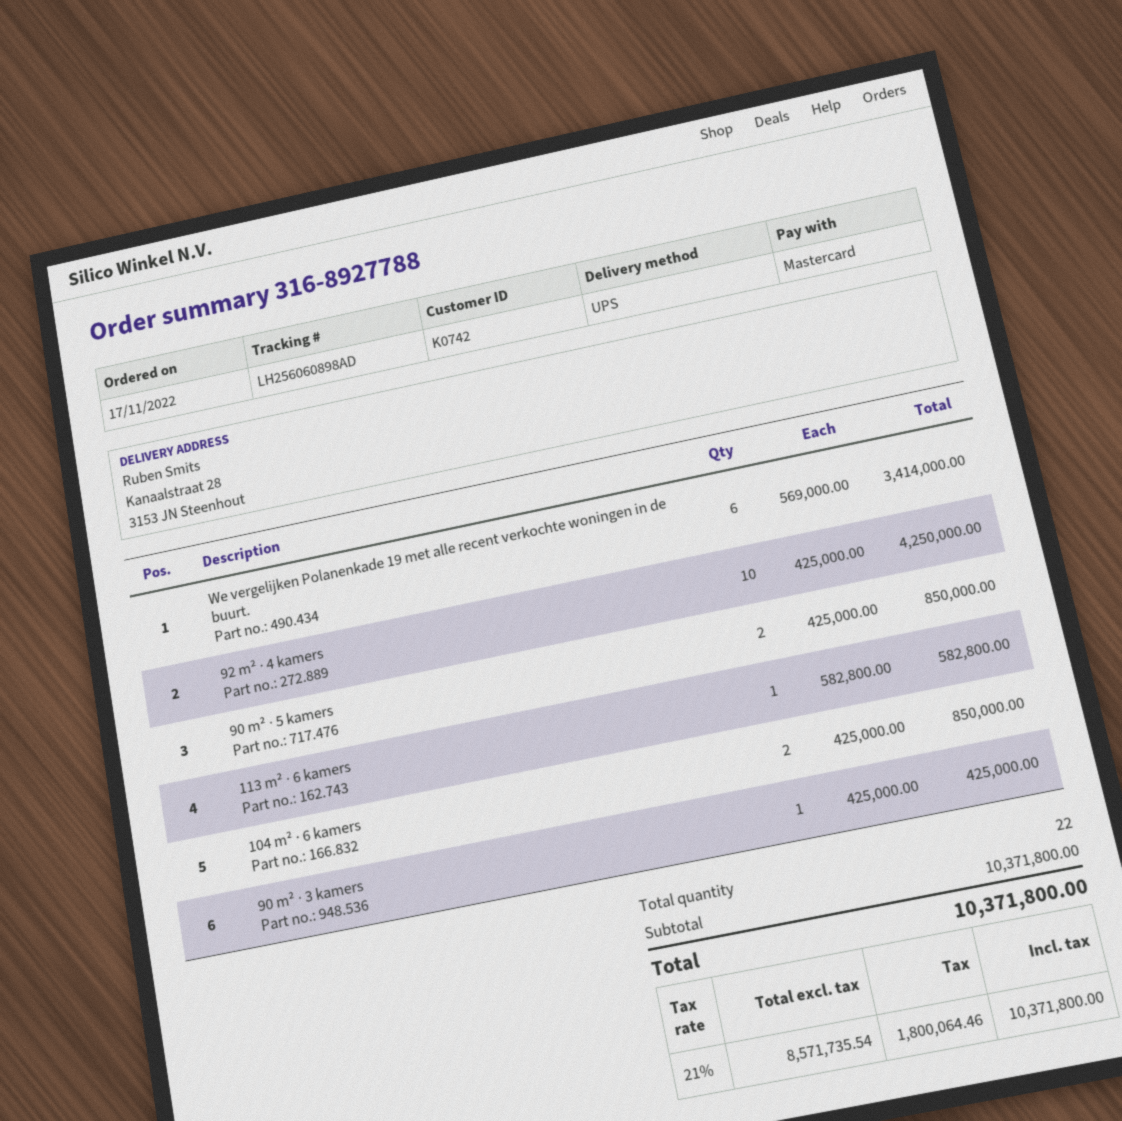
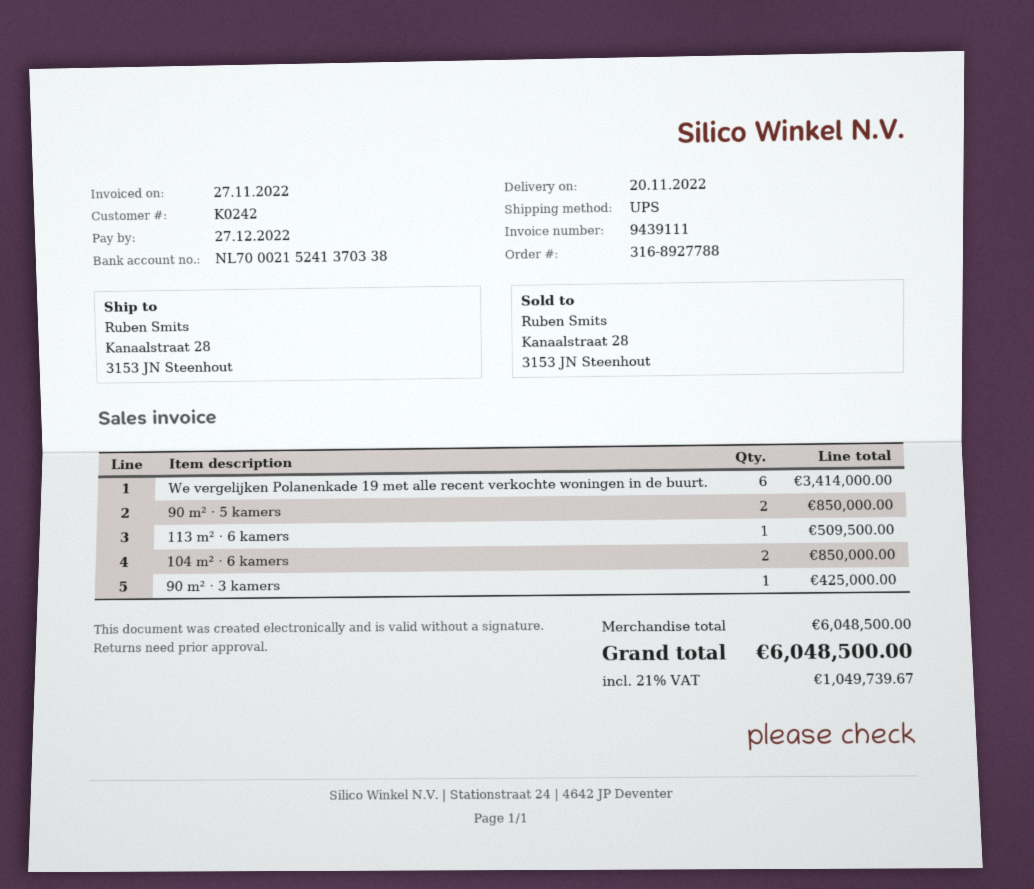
customer number: K0742 -> K0242
92 m² · 4 kamers: 10 for 4250000.00 -> none
113 m² · 6 kamers: 1 for 582800.00 -> 1 for 509500.00
subtotal: 10371800.00 -> 6048500.00
tax: 21% = 1800064.46 -> 21% = 1049739.67
total: 10371800.00 -> 6048500.00

